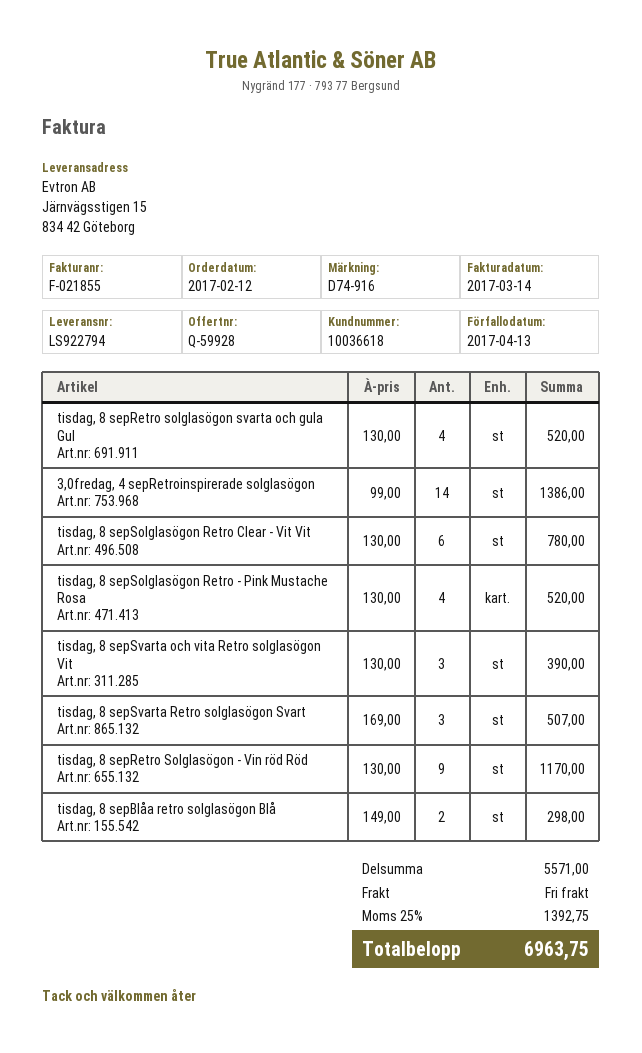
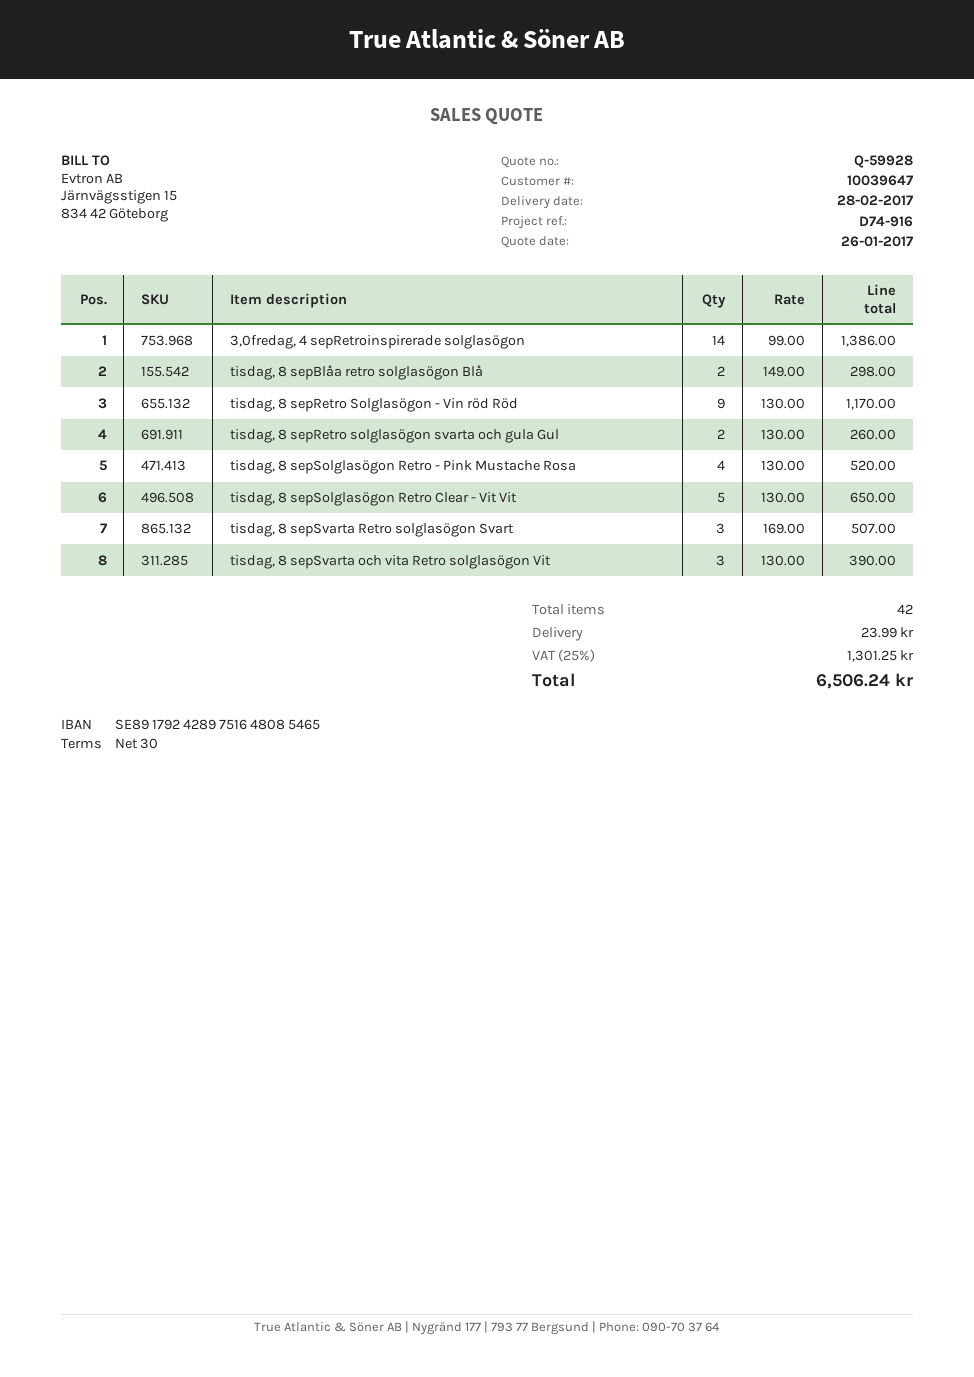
customer number: 10036618 -> 10039647
tisdag, 8 sepRetro solglasögon svarta och gula Gul: 4 x 130.00 = 520.00 -> 2 x 130.00 = 260.00
tisdag, 8 sepSolglasögon Retro Clear - Vit Vit: 6 x 130.00 = 780.00 -> 5 x 130.00 = 650.00
shipping: 0.00 -> 23.99
tax: 25% = 1392.75 -> 25% = 1301.25
total: 6963.75 -> 6506.24

